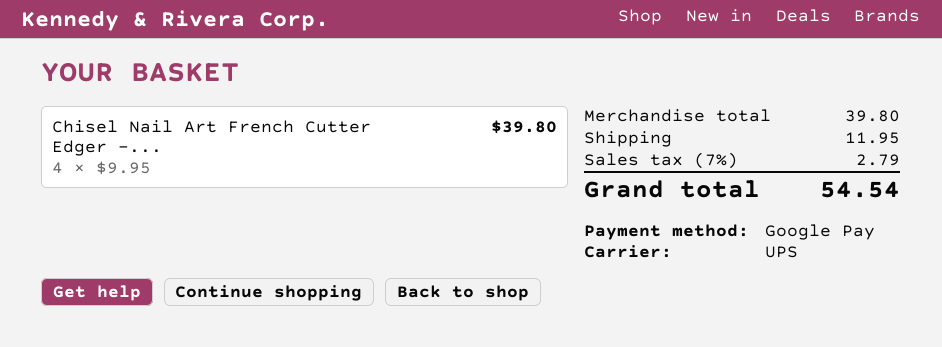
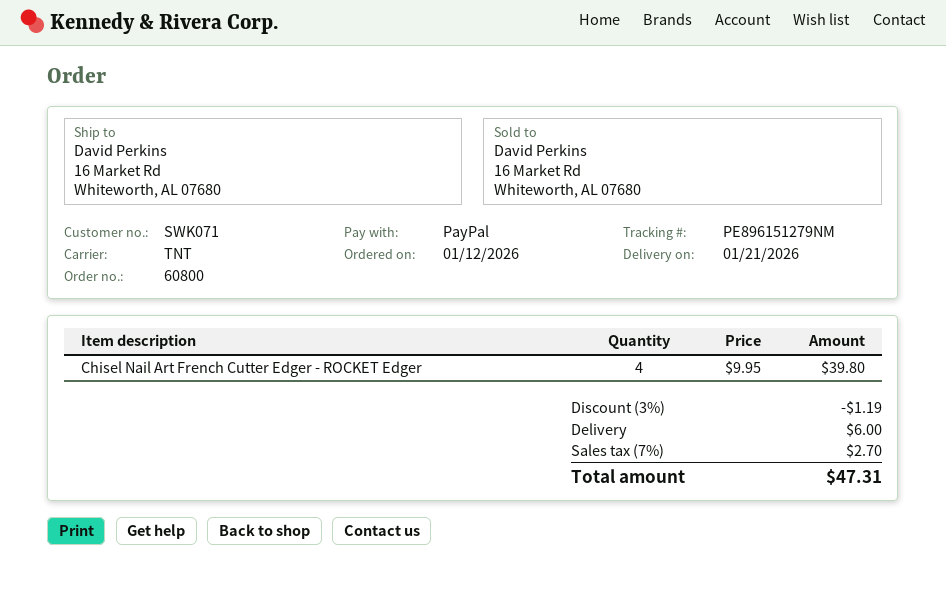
payment method: Google Pay -> PayPal
shipping method: UPS -> TNT
discount: none -> 3% = 1.19
shipping: 11.95 -> 6.00
tax: 7% = 2.79 -> 7% = 2.70
total: 54.54 -> 47.31

